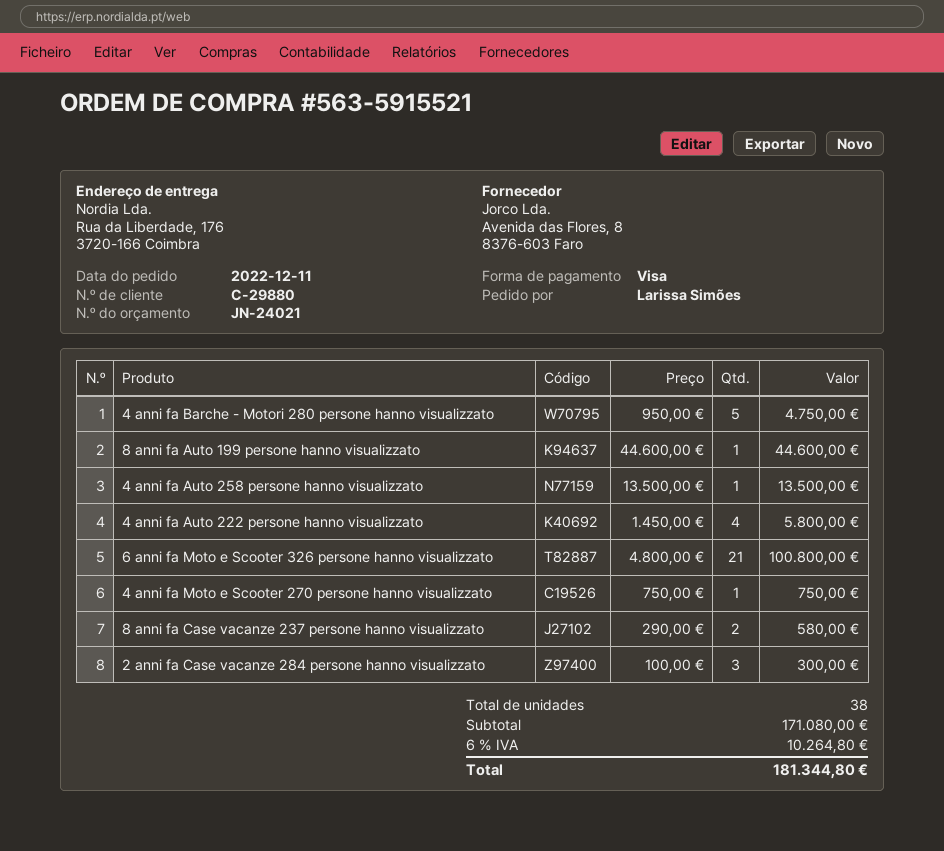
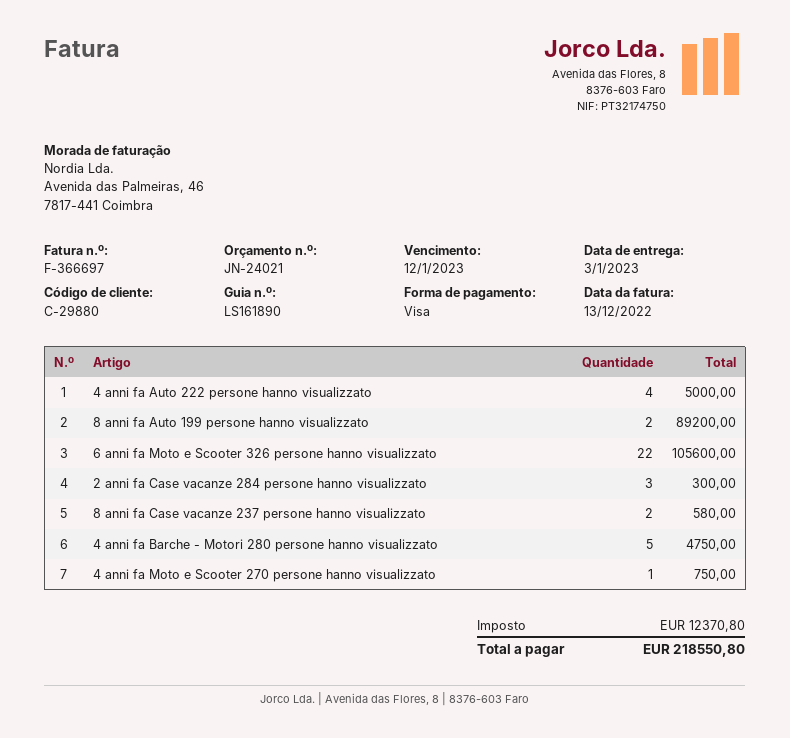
8 anni fa Auto 199 persone hanno visualizzato: 1 for 44600.00 -> 2 for 89200.00
4 anni fa Auto 258 persone hanno visualizzato: 1 for 13500.00 -> none
4 anni fa Auto 222 persone hanno visualizzato: 4 for 5800.00 -> 4 for 5000.00
6 anni fa Moto e Scooter 326 persone hanno visualizzato: 21 for 100800.00 -> 22 for 105600.00
tax: 10264.80 -> 12370.80
total: 181344.80 -> 218550.80

